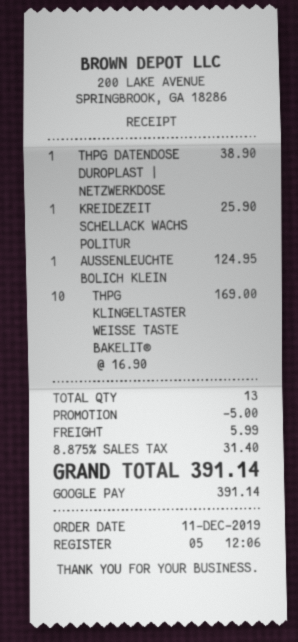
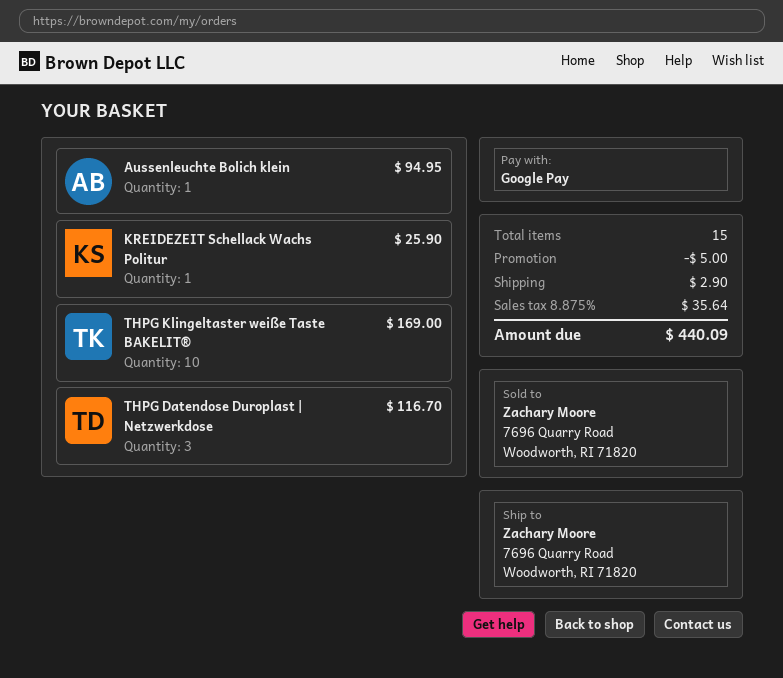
THPG DATENDOSE DUROPLAST | NETZWERKDOSE: 1 for 38.90 -> 3 for 116.70
AUSSENLEUCHTE BOLICH KLEIN: 1 for 124.95 -> 1 for 94.95
total quantity: 13 -> 15
shipping: 5.99 -> 2.90
tax: 8.875% = 31.40 -> 8.875% = 35.64
total: 391.14 -> 440.09

